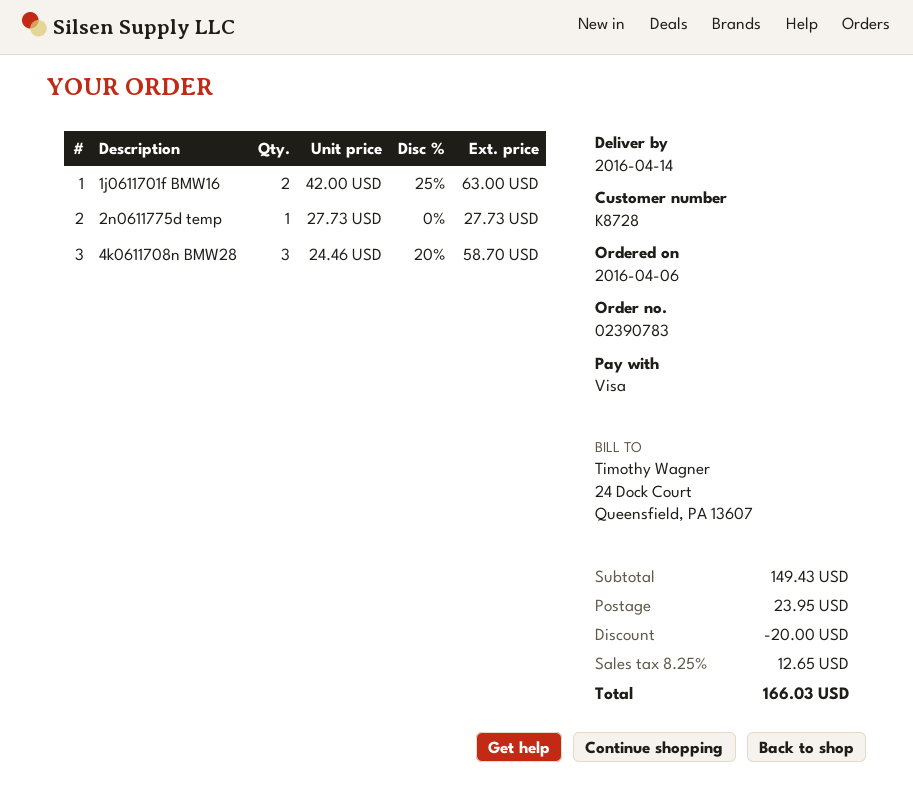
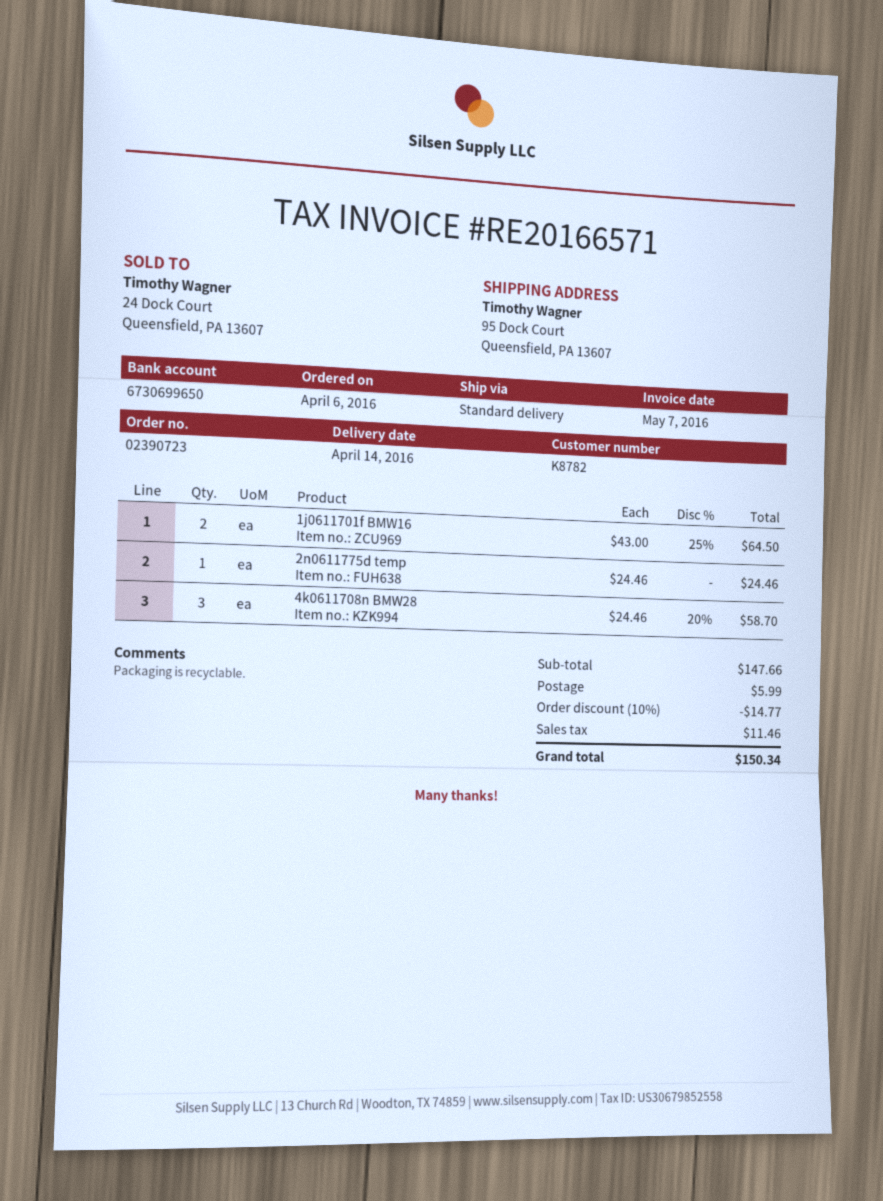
order number: 02390783 -> 02390723
customer number: K8728 -> K8782
1j0611701f BMW16: 2 x 42.00 - 25% = 63.00 -> 2 x 43.00 - 25% = 64.50
2n0611775d temp: 1 x 27.73 = 27.73 -> 1 x 24.46 = 24.46
subtotal: 149.43 -> 147.66
discount: 20.00 -> 14.77
shipping: 23.95 -> 5.99
tax: 12.65 -> 11.46
total: 166.03 -> 150.34

